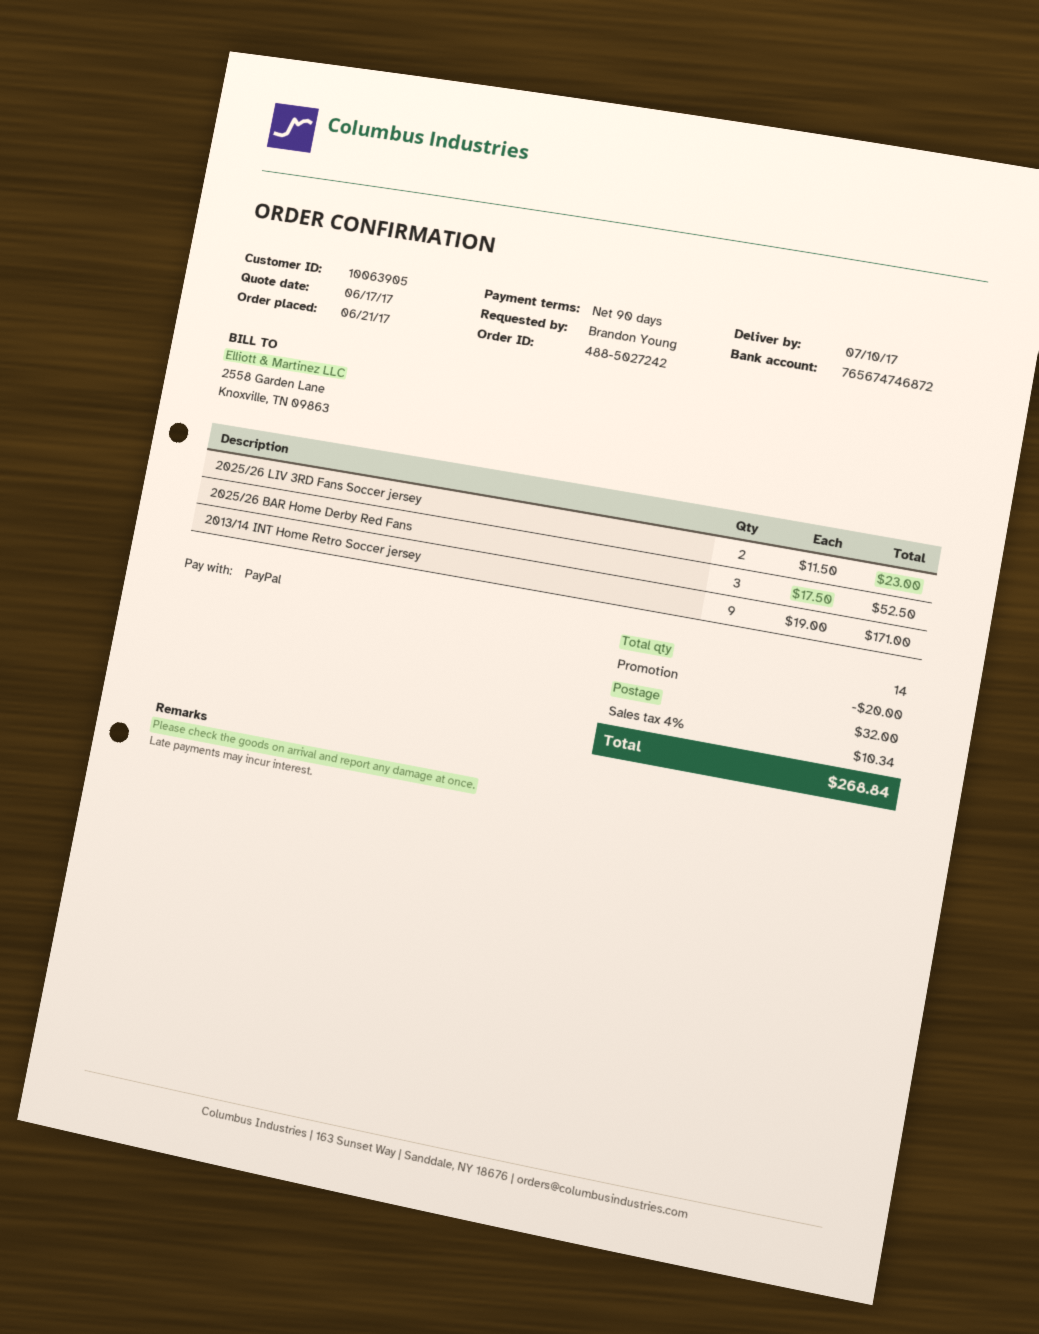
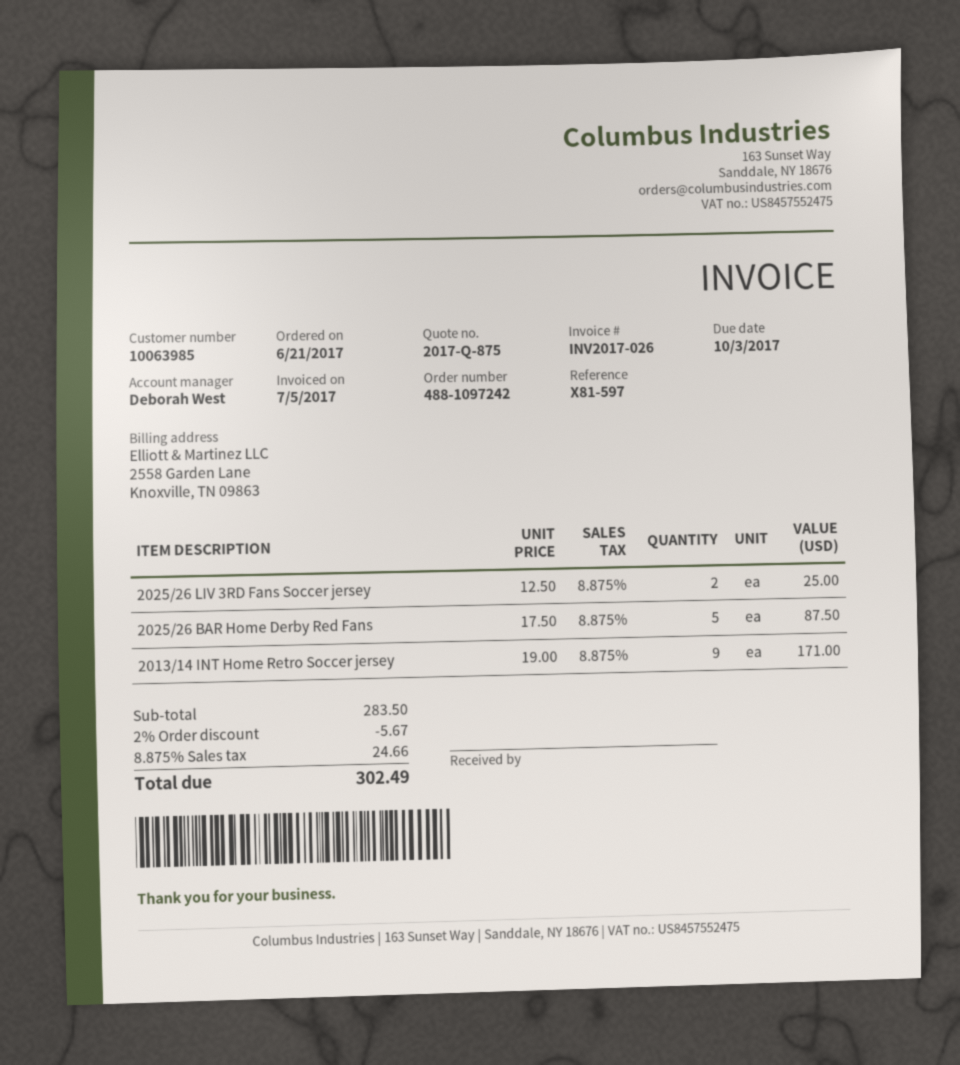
order number: 488-5027242 -> 488-1097242
customer number: 10063905 -> 10063985
2025/26 LIV 3RD Fans Soccer jersey: 2 x 11.50 = 23.00 -> 2 x 12.50 = 25.00
2025/26 BAR Home Derby Red Fans: 3 x 17.50 = 52.50 -> 5 x 17.50 = 87.50
discount: 20.00 -> 5.67
shipping: 32.00 -> none
tax: 4% = 10.34 -> 8.875% = 24.66
total: 268.84 -> 302.49

